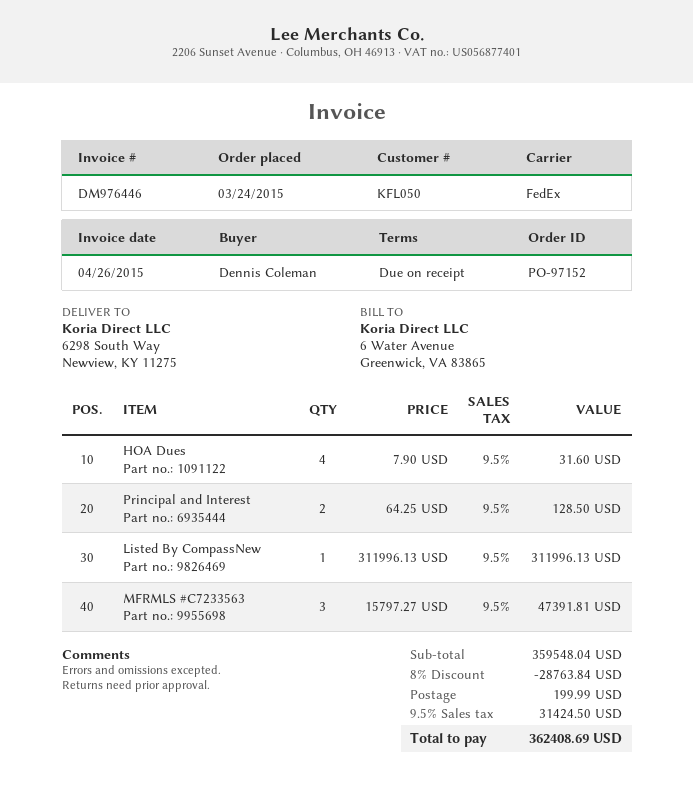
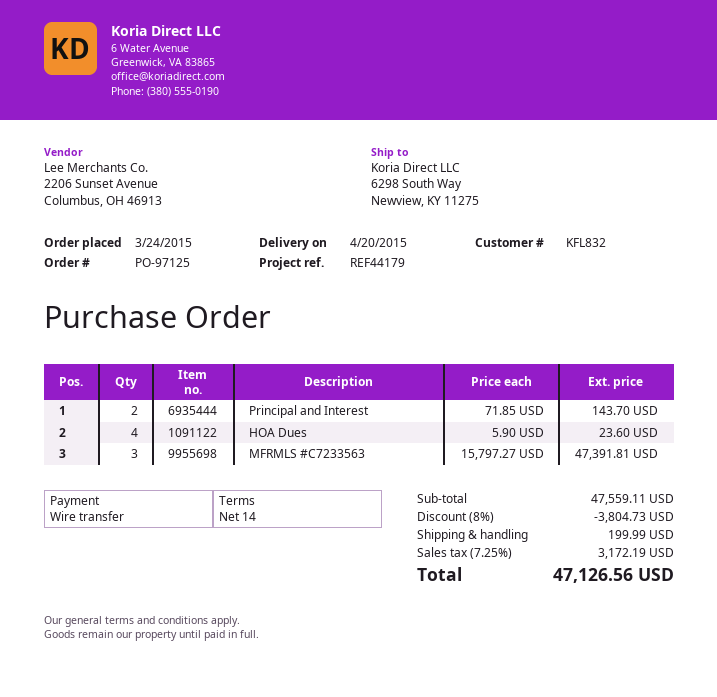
order number: PO-97152 -> PO-97125
payment terms: on receipt -> 14 days
customer number: KFL050 -> KFL832
HOA Dues: 4 x 7.90 = 31.60 -> 4 x 5.90 = 23.60
Principal and Interest: 2 x 64.25 = 128.50 -> 2 x 71.85 = 143.70
Listed By CompassNew: 1 x 311996.13 = 311996.13 -> none
subtotal: 359548.04 -> 47559.11
discount: 8% = 28763.84 -> 8% = 3804.73
tax: 9.5% = 31424.50 -> 7.25% = 3172.19
total: 362408.69 -> 47126.56

